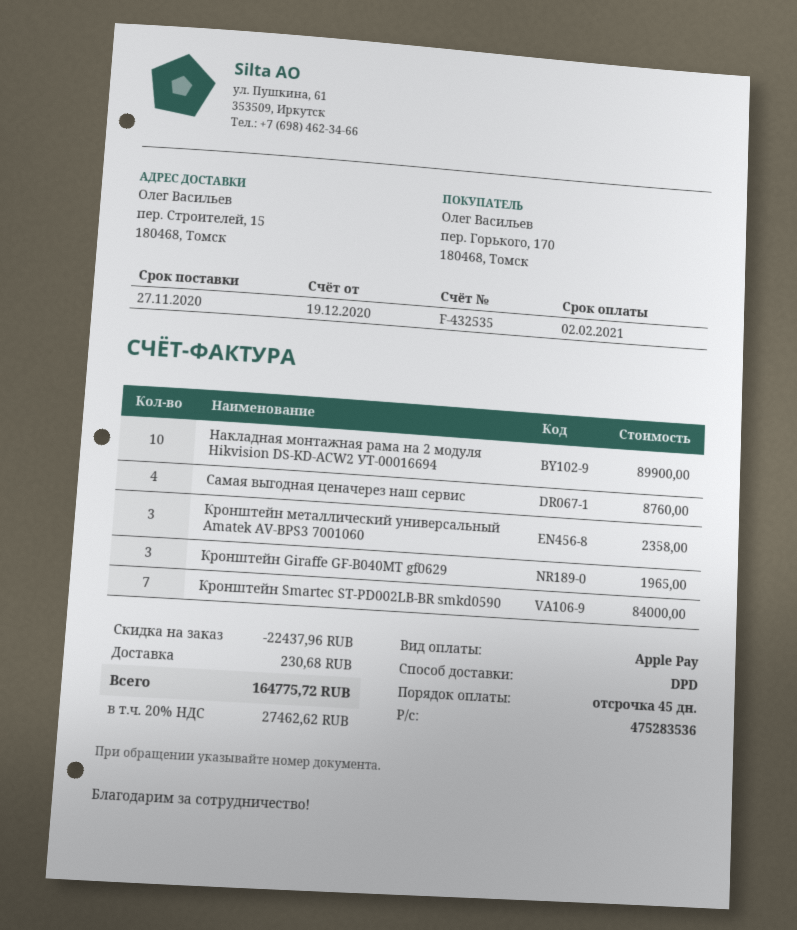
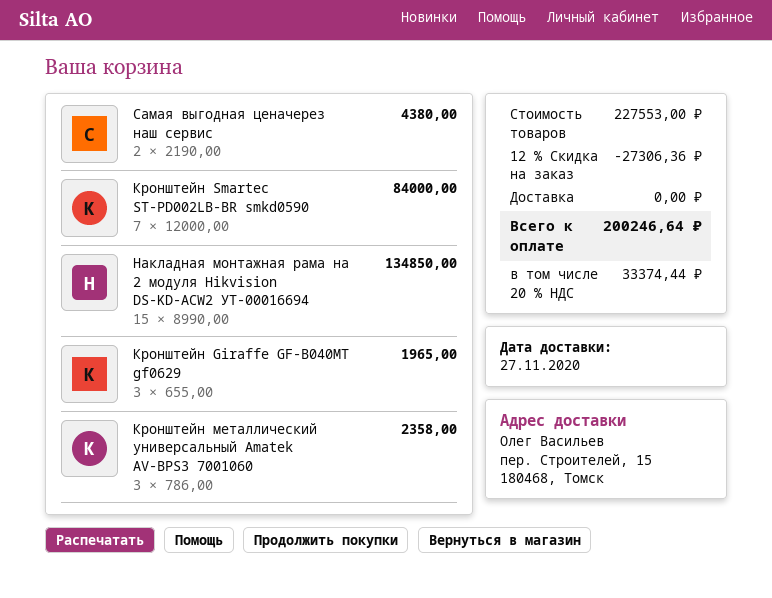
Накладная монтажная рама на 2 модуля Hikvision DS-KD-ACW2 УТ-00016694: 10 for 89900.00 -> 15 for 134850.00
Самая выгодная ценачерез наш сервис: 4 for 8760.00 -> 2 for 4380.00
discount: 22437.96 -> 27306.36
shipping: 230.68 -> 0.00
tax: 20% = 27462.62 -> 20% = 33374.44
total: 164775.72 -> 200246.64

